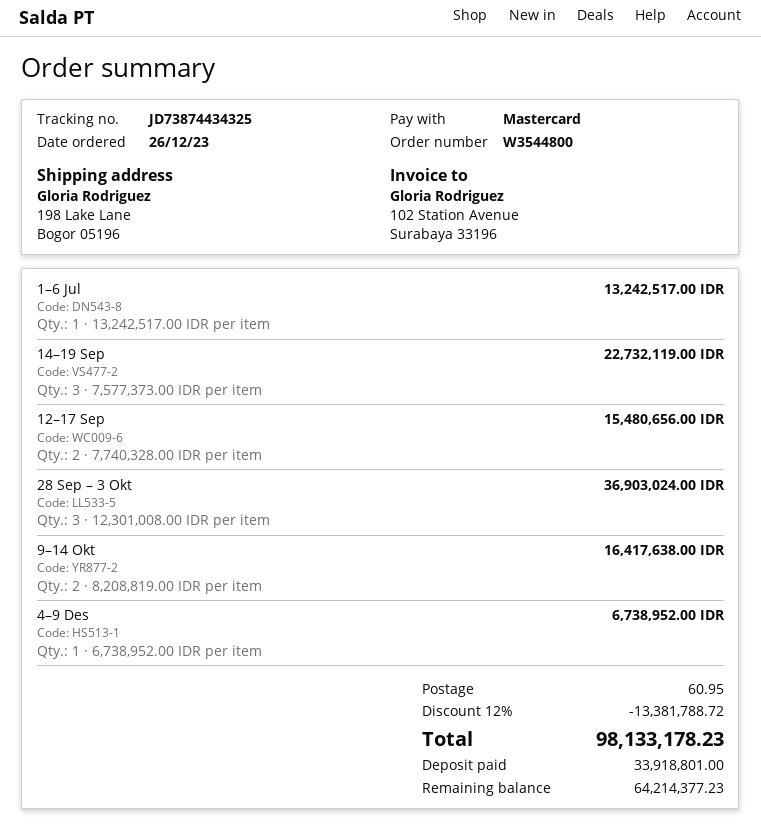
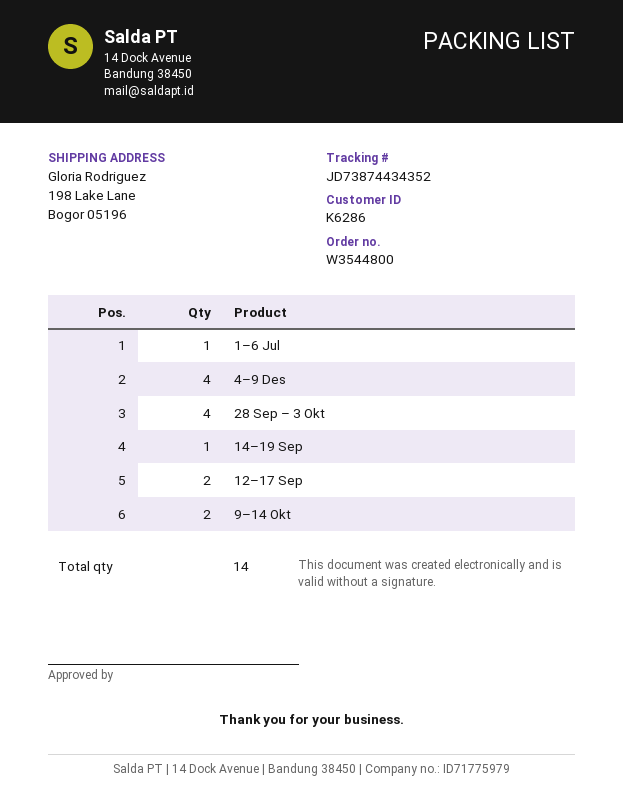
tracking number: JD73874434325 -> JD73874434352
14–19 Sep: 3 -> 1
28 Sep – 3 Okt: 3 -> 4
4–9 Des: 1 -> 4

